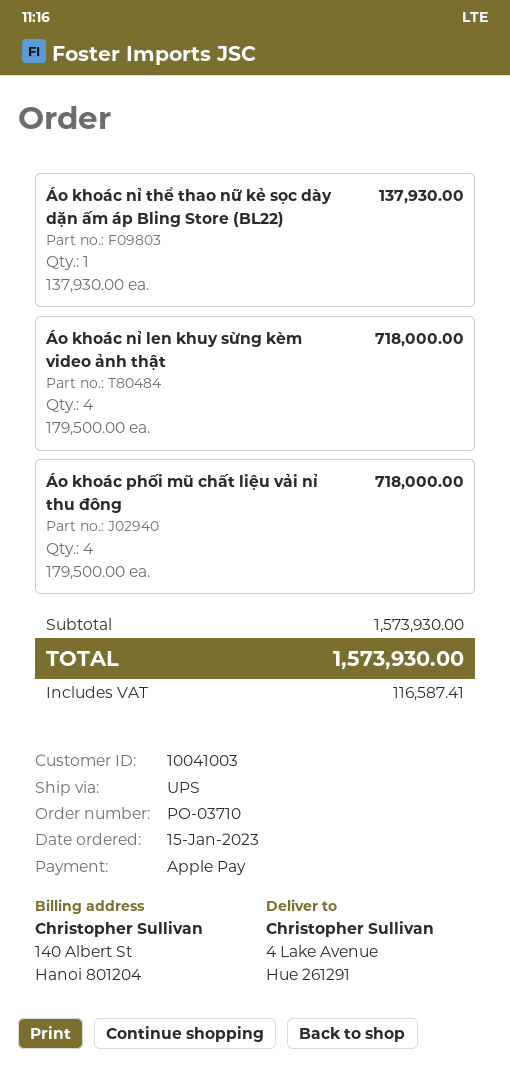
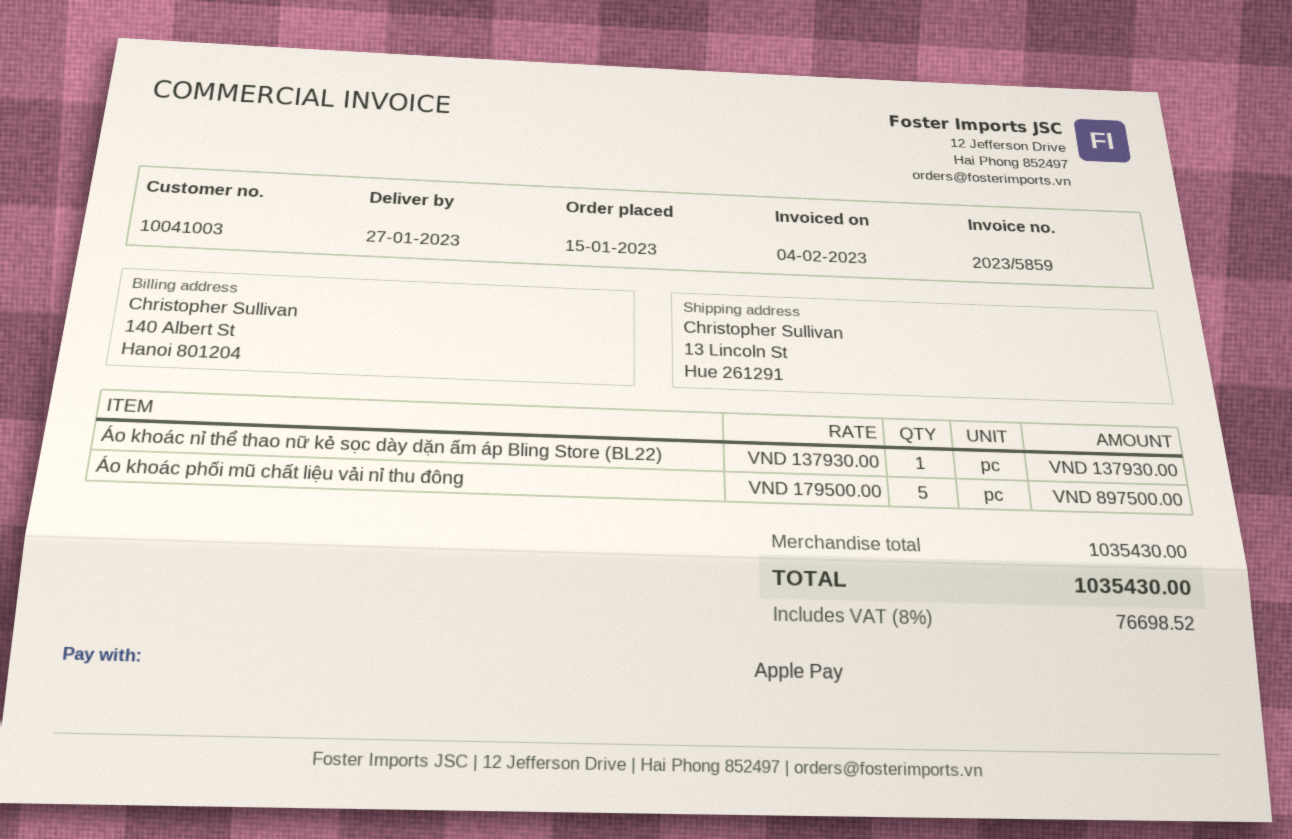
ship to: 4 Lake Avenue, Hue 261291 -> 13 Lincoln St, Hue 261291
Áo khoác nỉ len khuy sừng kèm video ảnh thật: 4 x 179500.00 = 718000.00 -> none
Áo khoác phối mũ chất liệu vải nỉ thu đông: 4 x 179500.00 = 718000.00 -> 5 x 179500.00 = 897500.00
subtotal: 1573930.00 -> 1035430.00
tax: 116587.41 -> 76698.52
total: 1573930.00 -> 1035430.00

